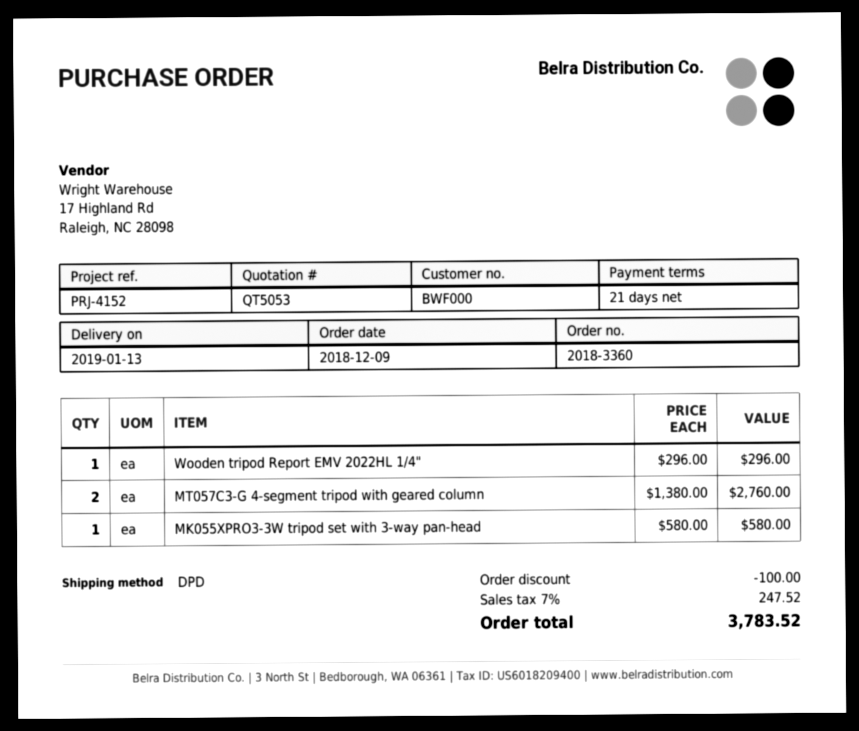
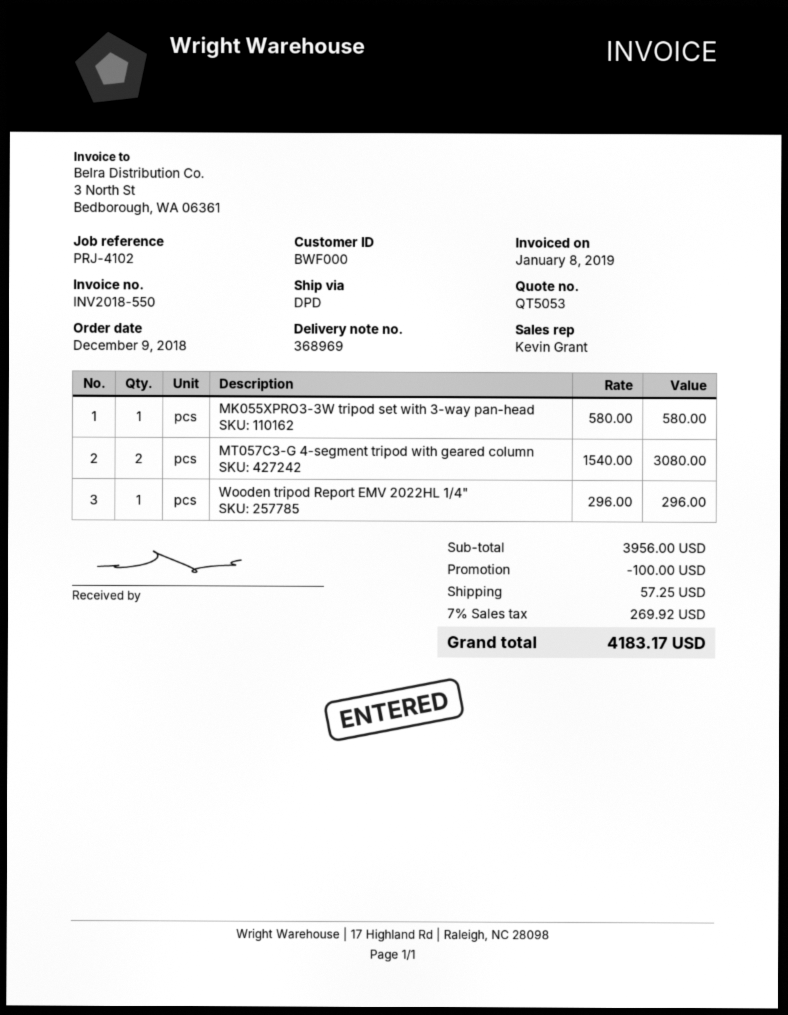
reference: PRJ-4152 -> PRJ-4102
MT057C3-G 4-segment tripod with geared column: 2 x 1380.00 = 2760.00 -> 2 x 1540.00 = 3080.00
shipping: none -> 57.25
tax: 7% = 247.52 -> 7% = 269.92
total: 3783.52 -> 4183.17

